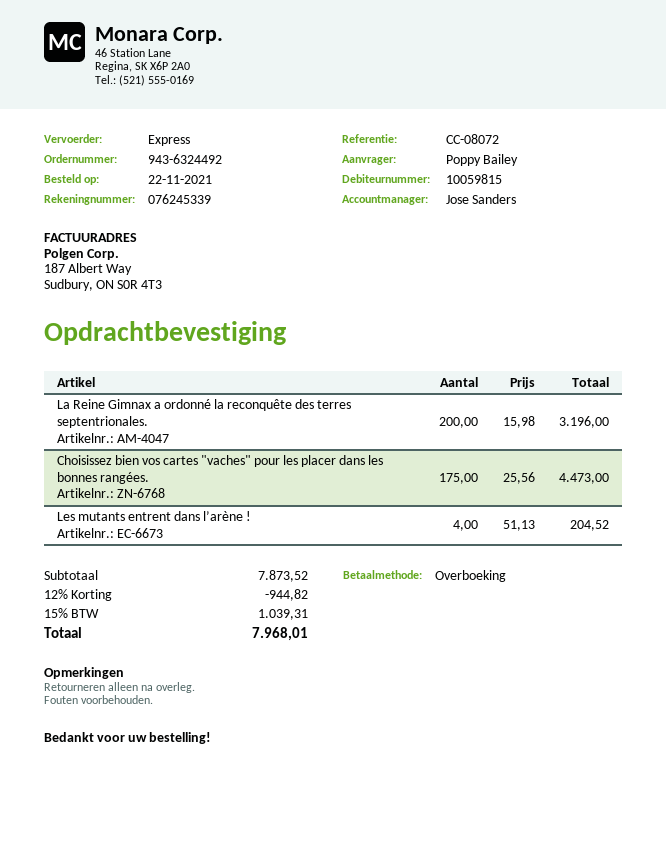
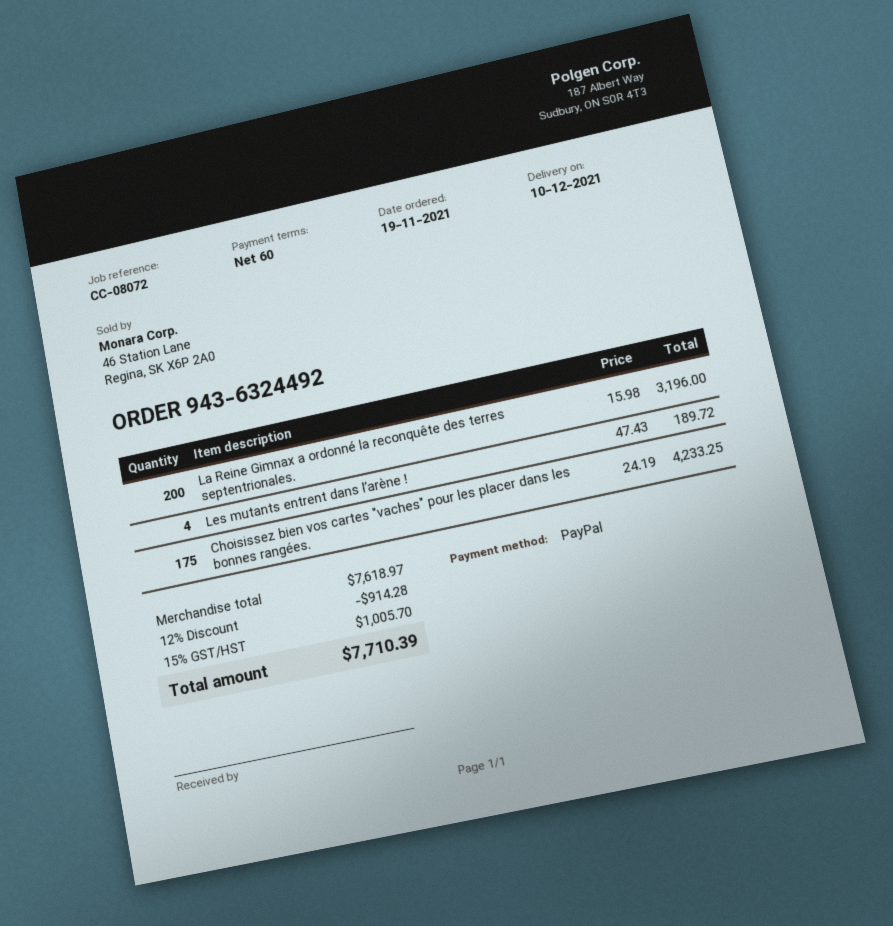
order date: 2021-11-22 -> 2021-11-19
payment method: bank transfer -> PayPal
Choisissez bien vos cartes "vaches" pour les placer dans les bonnes rangées.: 175 x 25.56 = 4473.00 -> 175 x 24.19 = 4233.25
Les mutants entrent dans l’arène !: 4 x 51.13 = 204.52 -> 4 x 47.43 = 189.72
subtotal: 7873.52 -> 7618.97
discount: 12% = 944.82 -> 12% = 914.28
tax: 15% = 1039.31 -> 15% = 1005.70
total: 7968.01 -> 7710.39

